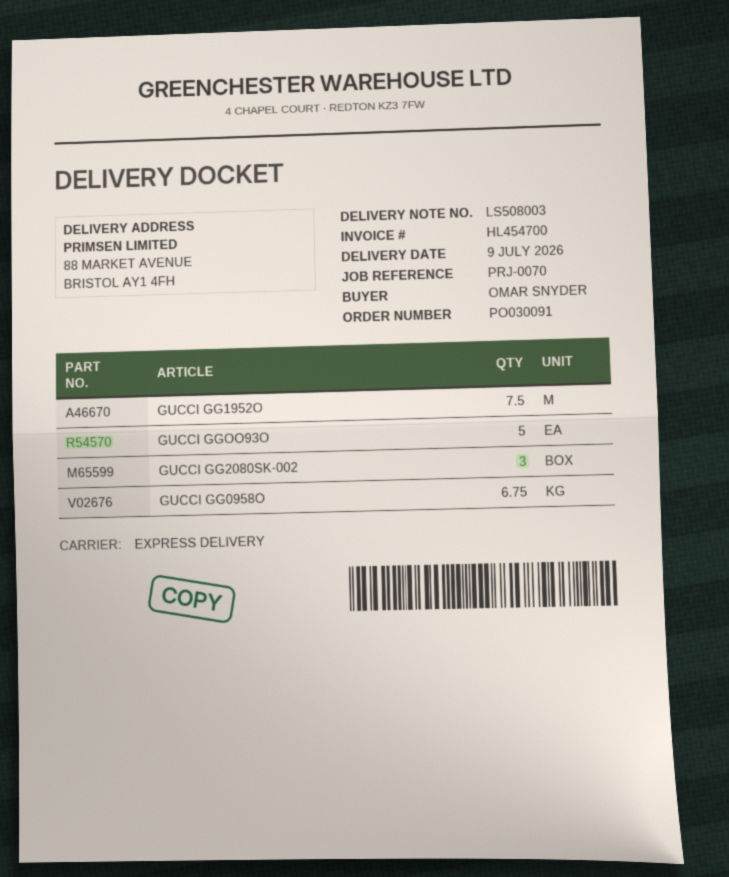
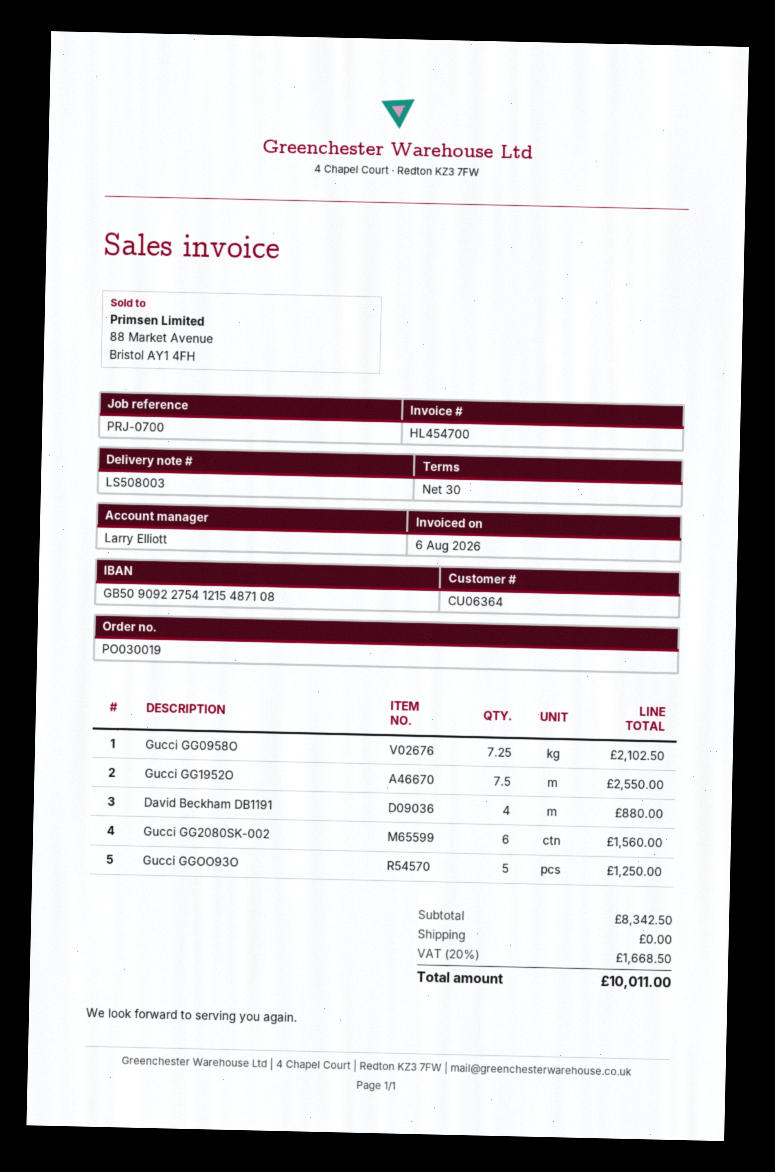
order number: PO030091 -> PO030019
reference: PRJ-0070 -> PRJ-0700
GUCCI GG2080SK-002: 3 -> 6
GUCCI GG0958O: 6.75 -> 7.25
David Beckham DB1191: none -> 4

